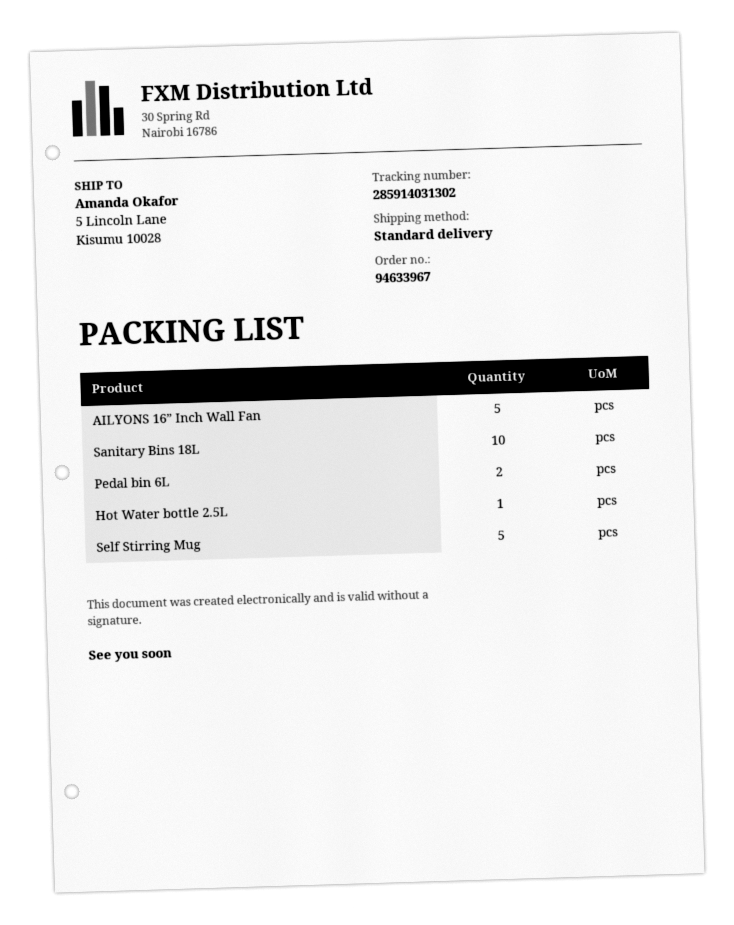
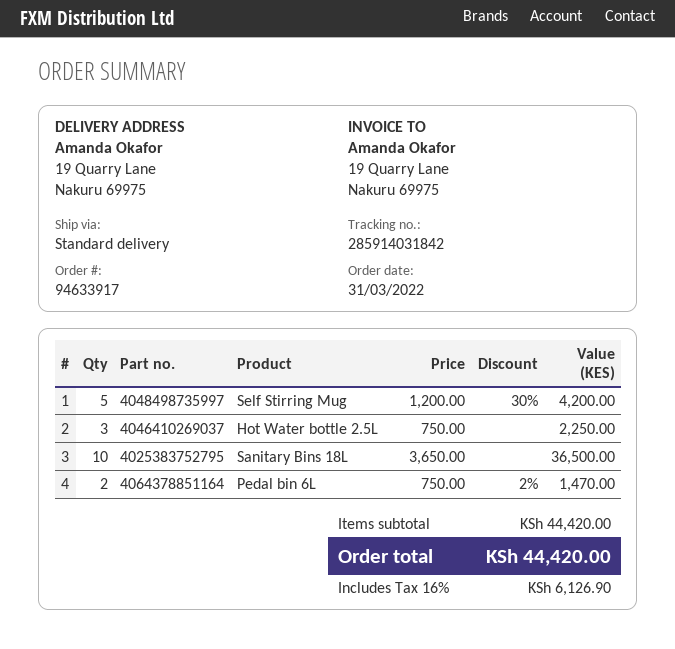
order number: 94633967 -> 94633917
tracking number: 285914031302 -> 285914031842
ship to: 5 Lincoln Lane, Kisumu 10028 -> 19 Quarry Lane, Nakuru 69975
AILYONS 16” Inch Wall Fan: 5 -> none
Hot Water bottle 2.5L: 1 -> 3

